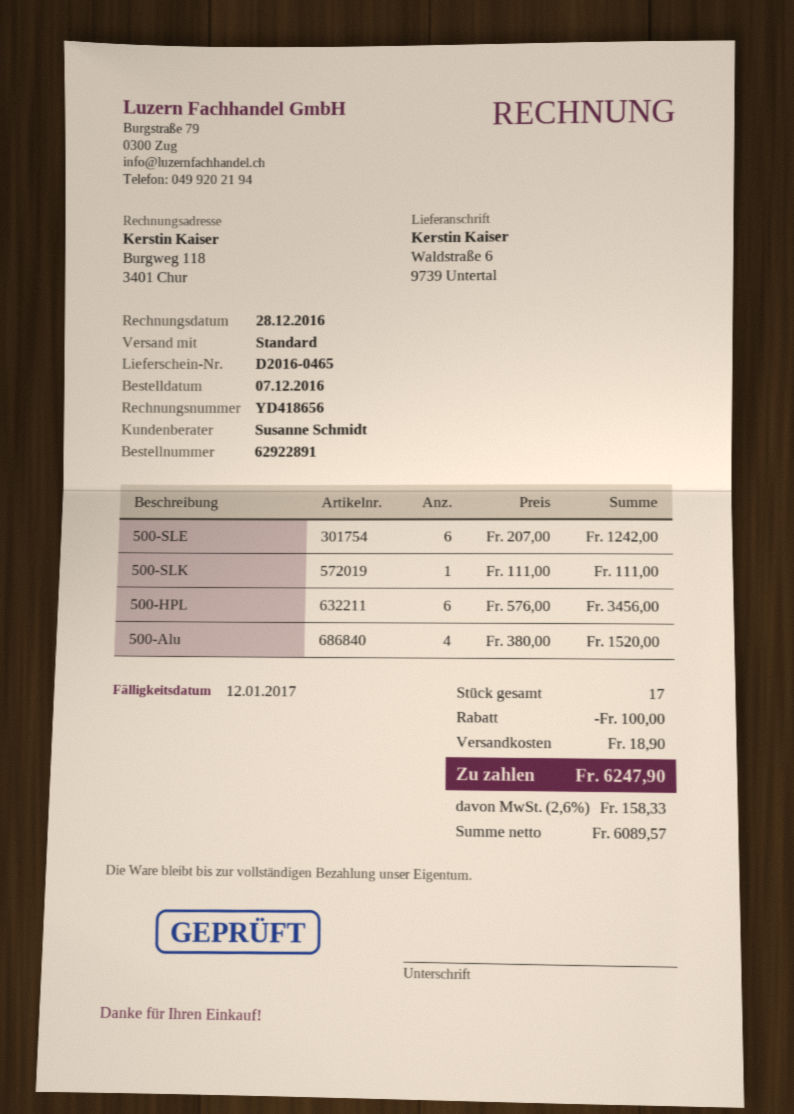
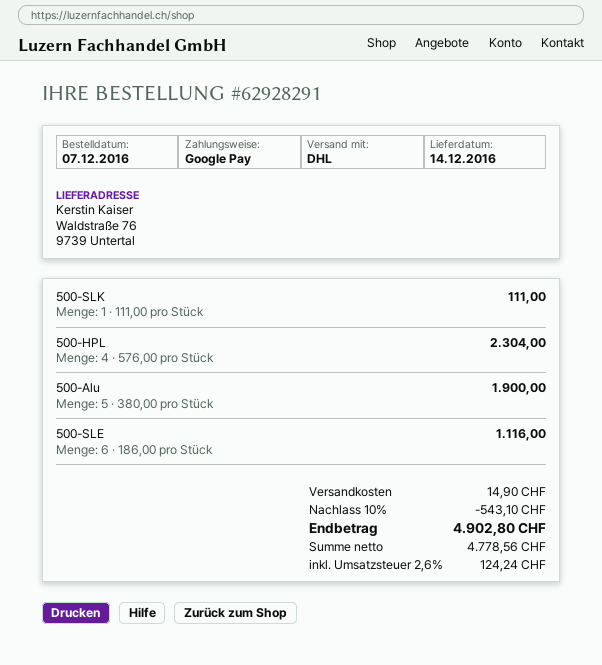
order number: 62922891 -> 62928291
shipping method: standard -> DHL
ship to: Waldstraße 6, 9739 Untertal -> Waldstraße 76, 9739 Untertal
500-SLE: 6 x 207.00 = 1242.00 -> 6 x 186.00 = 1116.00
500-HPL: 6 x 576.00 = 3456.00 -> 4 x 576.00 = 2304.00
500-Alu: 4 x 380.00 = 1520.00 -> 5 x 380.00 = 1900.00
discount: 100.00 -> 543.10
shipping: 18.90 -> 14.90
net: 6089.57 -> 4778.56
tax: 2.6% = 158.33 -> 2.6% = 124.24
total: 6247.90 -> 4902.80

